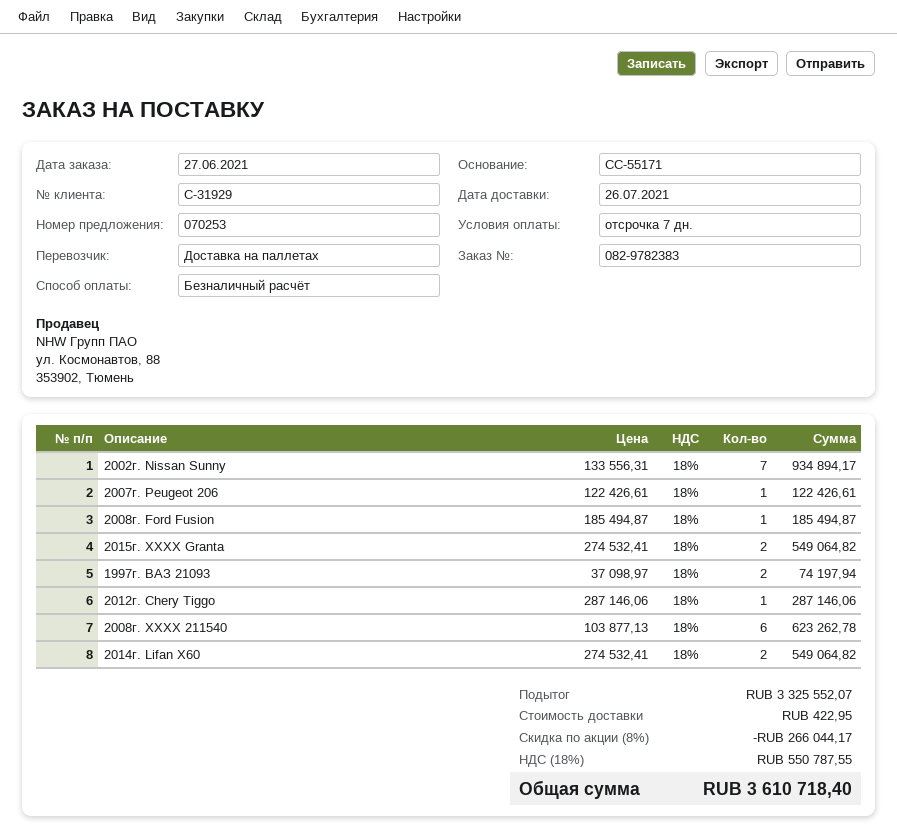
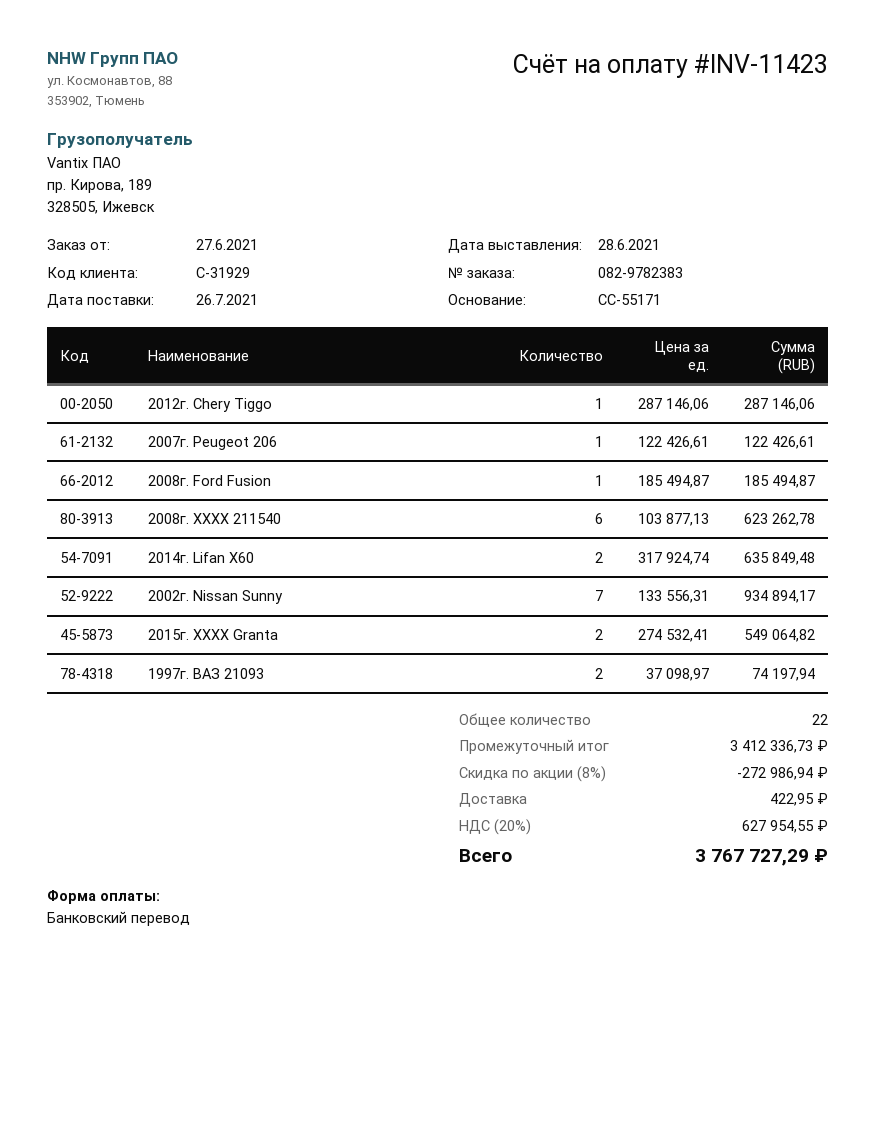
2014г. Lifan X60: 2 x 274532.41 = 549064.82 -> 2 x 317924.74 = 635849.48
subtotal: 3325552.07 -> 3412336.73
discount: 8% = 266044.17 -> 8% = 272986.94
tax: 18% = 550787.55 -> 20% = 627954.55
total: 3610718.40 -> 3767727.29

